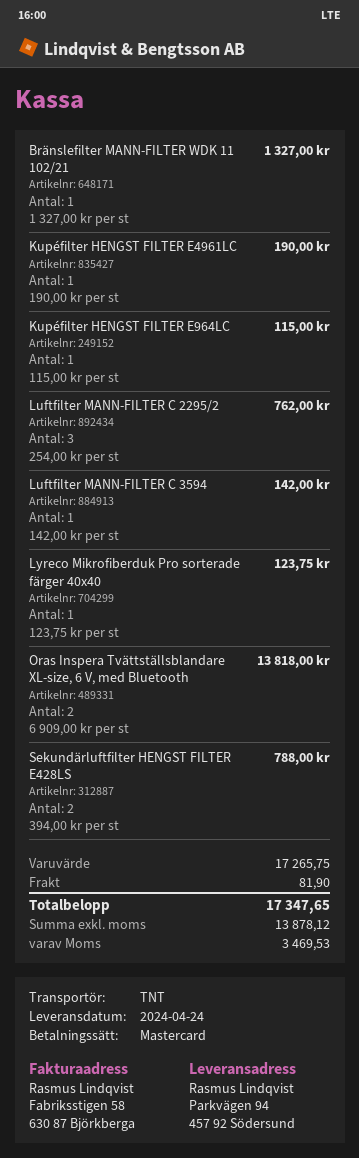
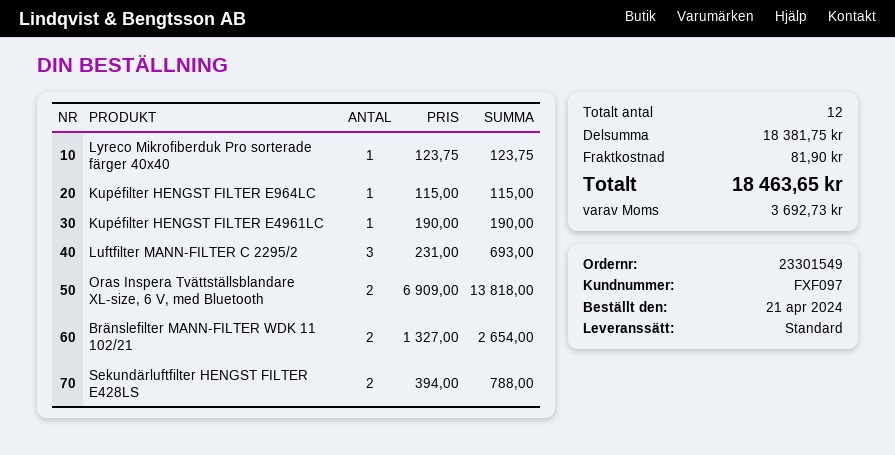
shipping method: TNT -> standard
Bränslefilter MANN-FILTER WDK 11 102/21: 1 x 1327.00 = 1327.00 -> 2 x 1327.00 = 2654.00
Luftfilter MANN-FILTER C 2295/2: 3 x 254.00 = 762.00 -> 3 x 231.00 = 693.00
Luftfilter MANN-FILTER C 3594: 1 x 142.00 = 142.00 -> none
subtotal: 17265.75 -> 18381.75
tax: 3469.53 -> 3692.73
total: 17347.65 -> 18463.65

